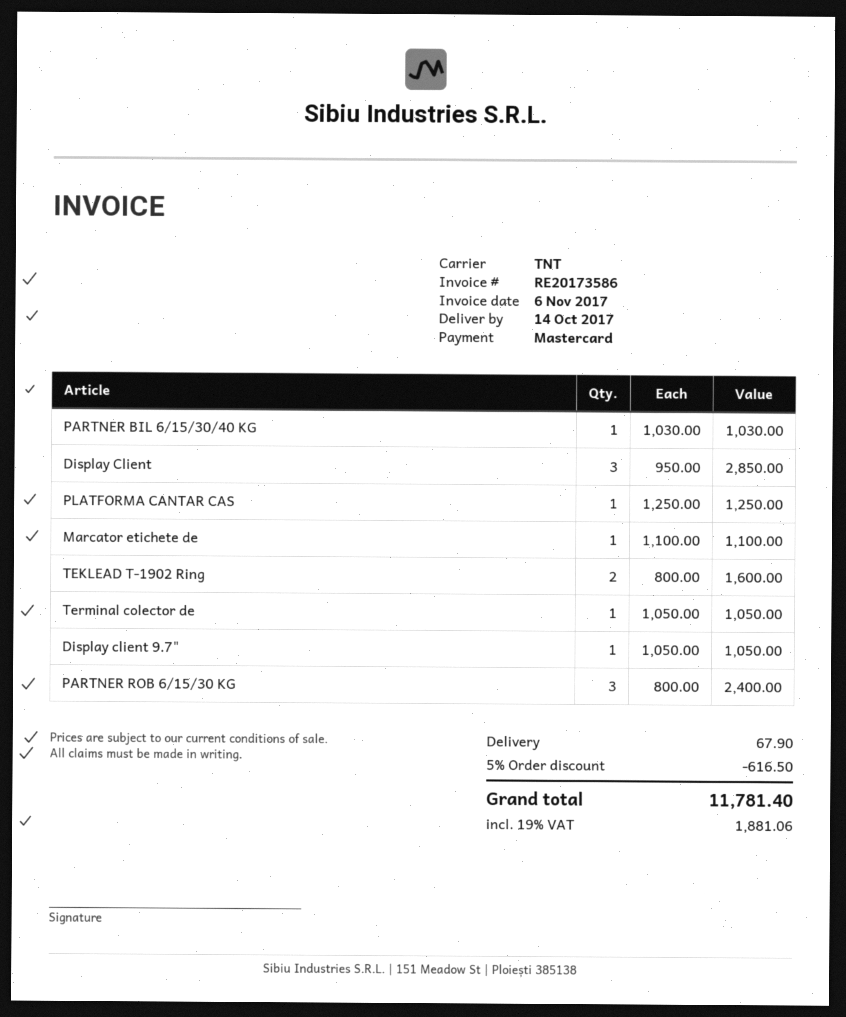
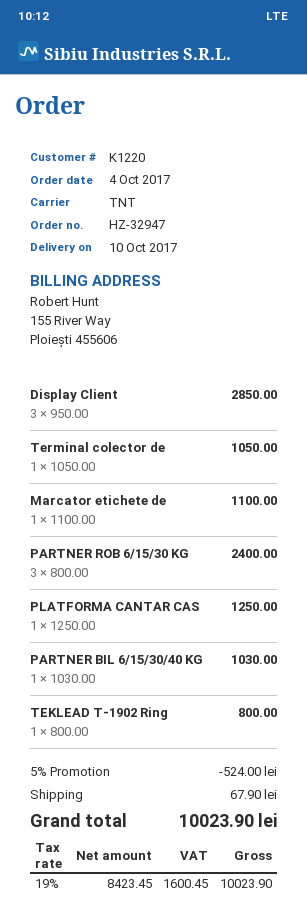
delivery date: 2017-10-14 -> 2017-10-10
TEKLEAD T-1902 Ring: 2 x 800.00 = 1600.00 -> 1 x 800.00 = 800.00
Display client 9.7": 1 x 1050.00 = 1050.00 -> none
discount: 5% = 616.50 -> 5% = 524.00
tax: 19% = 1881.06 -> 19% = 1600.45
total: 11781.40 -> 10023.90

